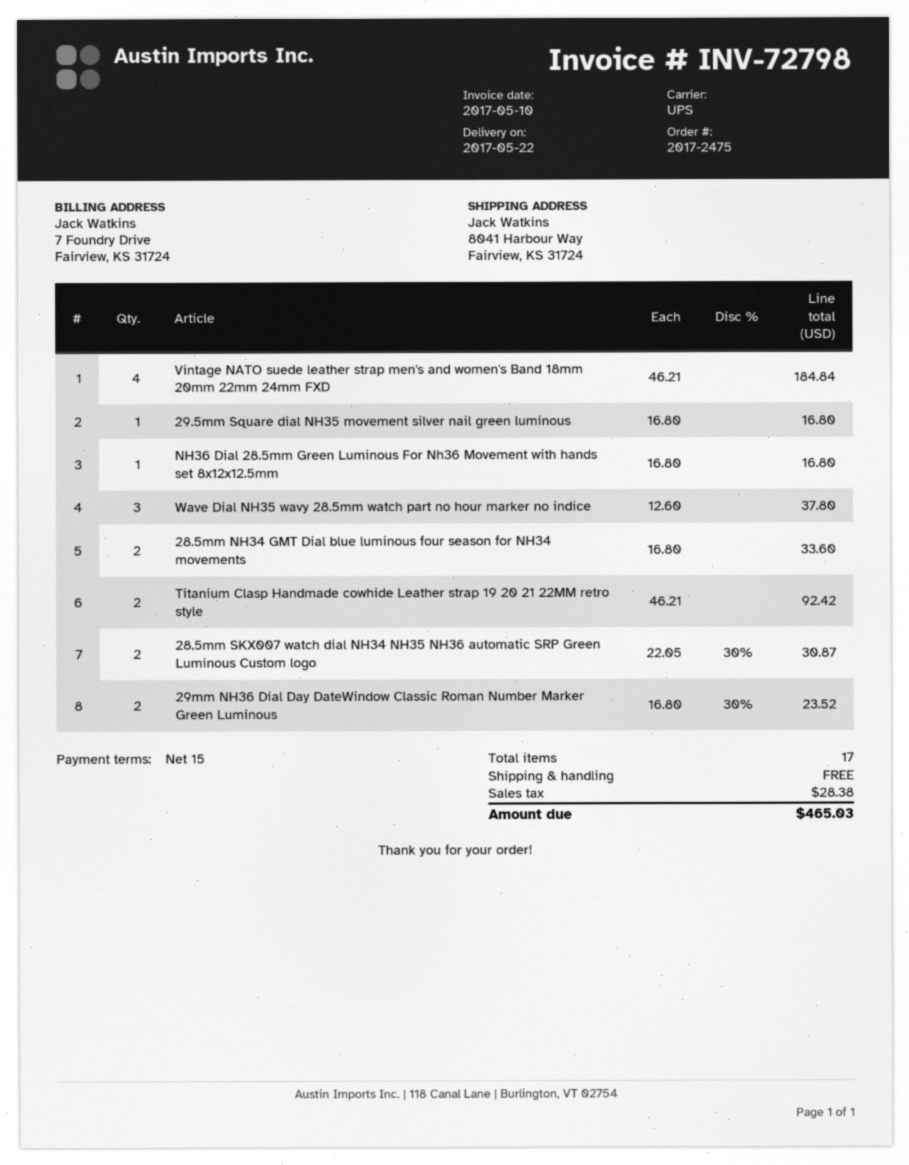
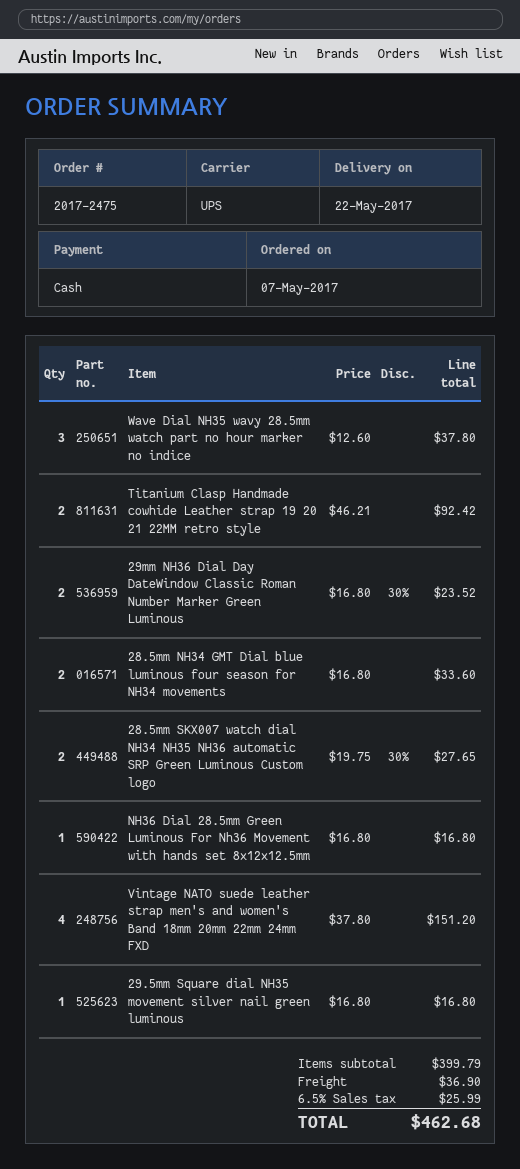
Vintage NATO suede leather strap men's and women's Band 18mm 20mm 22mm 24mm FXD: 4 x 46.21 = 184.84 -> 4 x 37.80 = 151.20
28.5mm SKX007 watch dial NH34 NH35 NH36 automatic SRP Green Luminous Custom logo: 2 x 22.05 - 30% = 30.87 -> 2 x 19.75 - 30% = 27.65
shipping: 0.00 -> 36.90
tax: 28.38 -> 25.99
total: 465.03 -> 462.68

